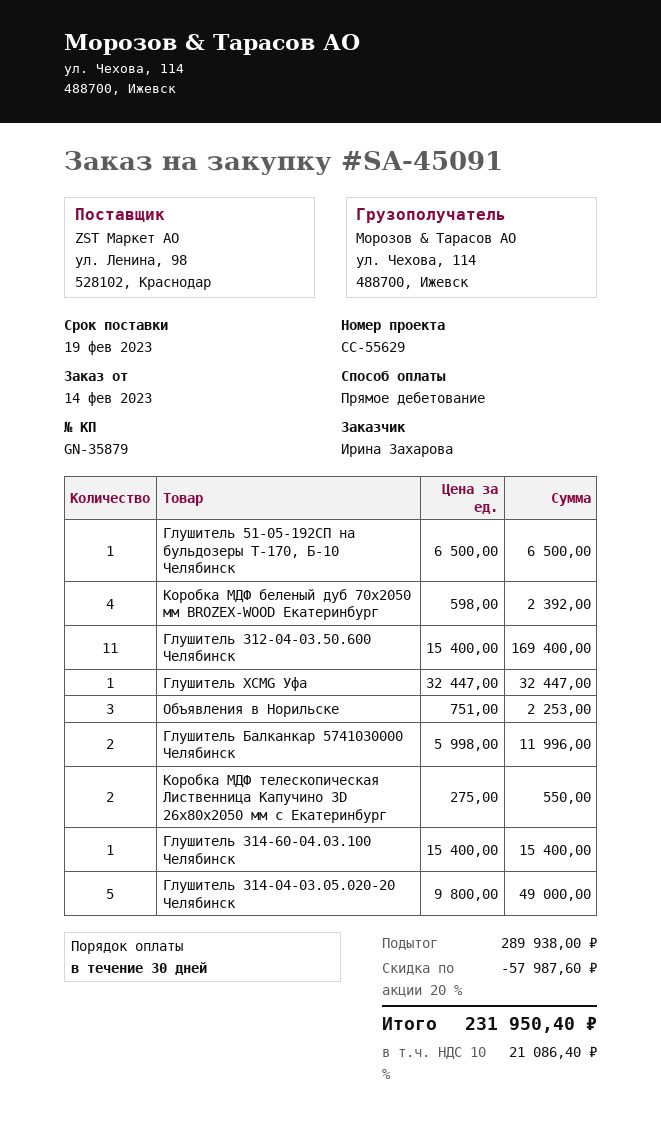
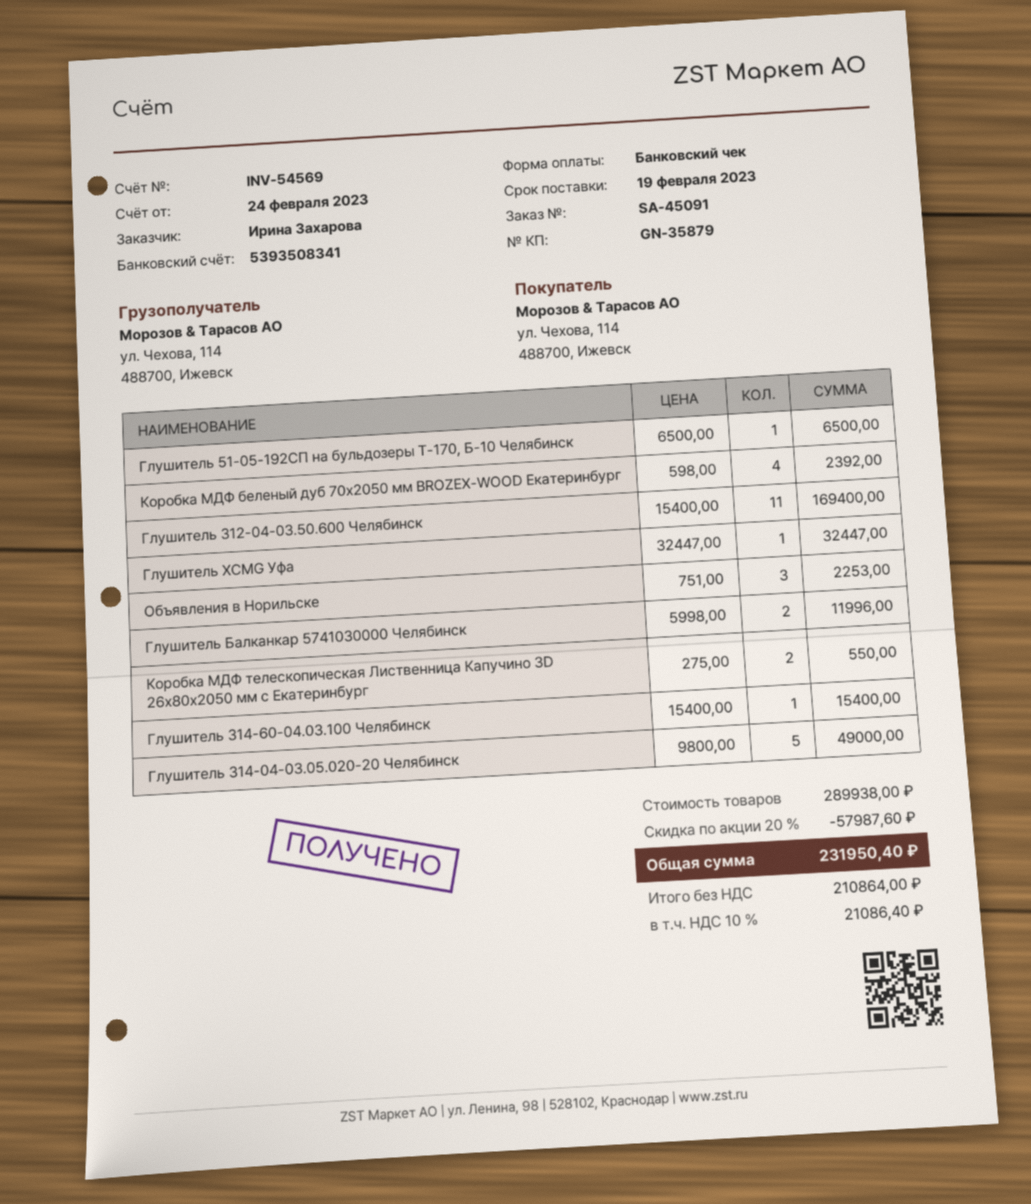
payment method: direct debit -> cheque

